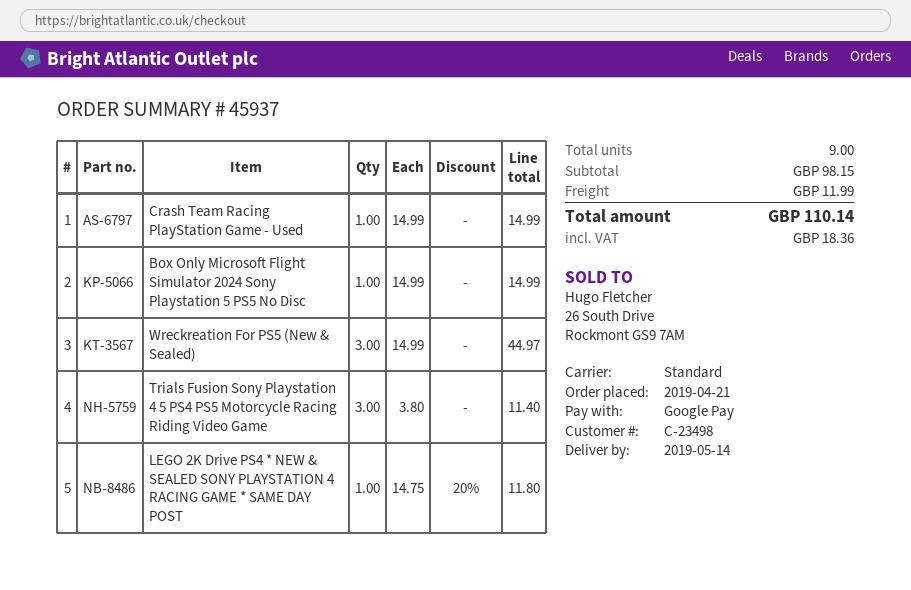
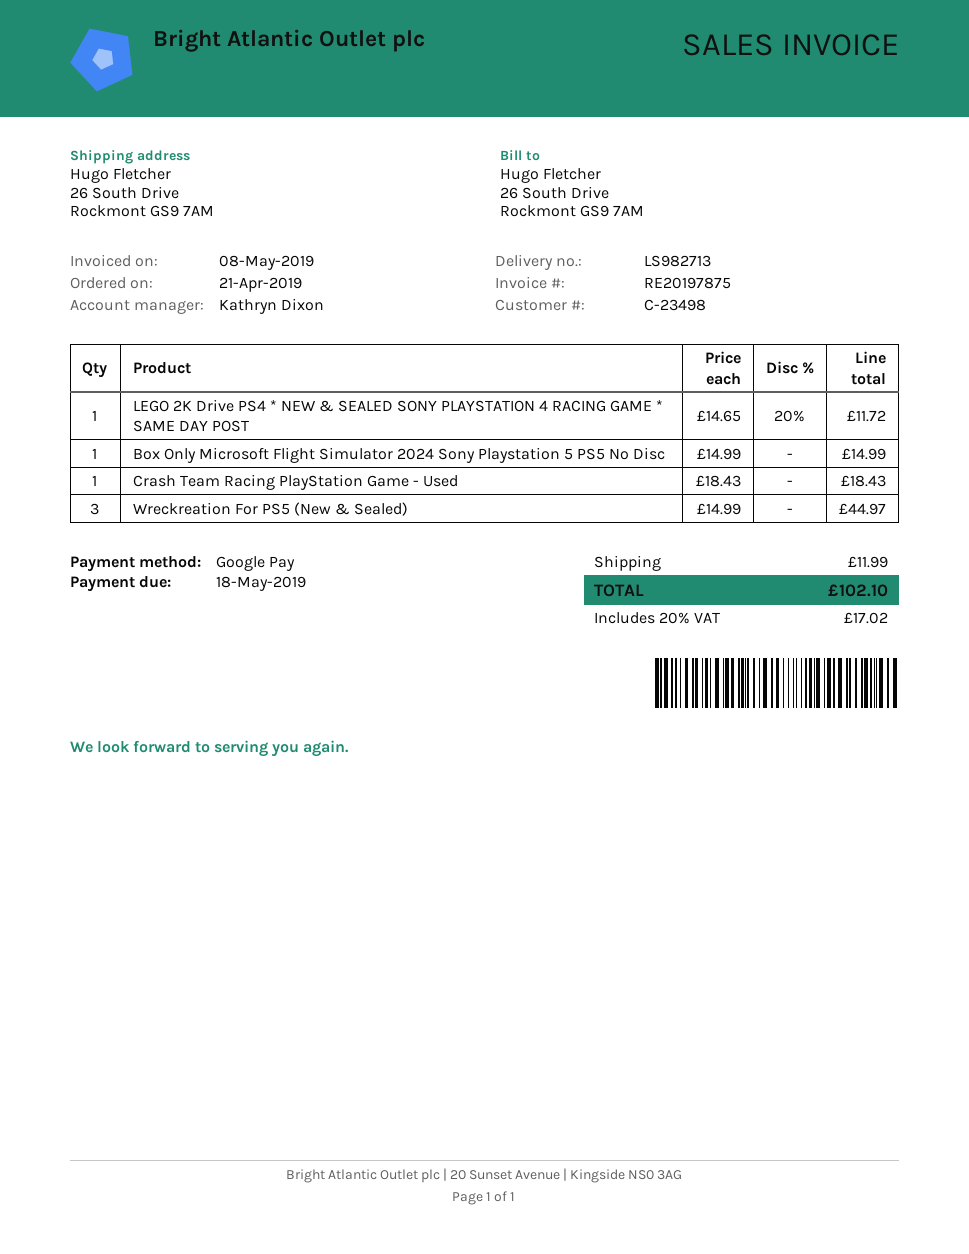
Crash Team Racing PlayStation Game - Used: 1 x 14.99 = 14.99 -> 1 x 18.43 = 18.43
Trials Fusion Sony Playstation 4 5 PS4 PS5 Motorcycle Racing Riding Video Game: 3 x 3.80 = 11.40 -> none
LEGO 2K Drive PS4 * NEW & SEALED SONY PLAYSTATION 4 RACING GAME * SAME DAY POST: 1 x 14.75 - 20% = 11.80 -> 1 x 14.65 - 20% = 11.72
tax: 18.36 -> 17.02
total: 110.14 -> 102.10

